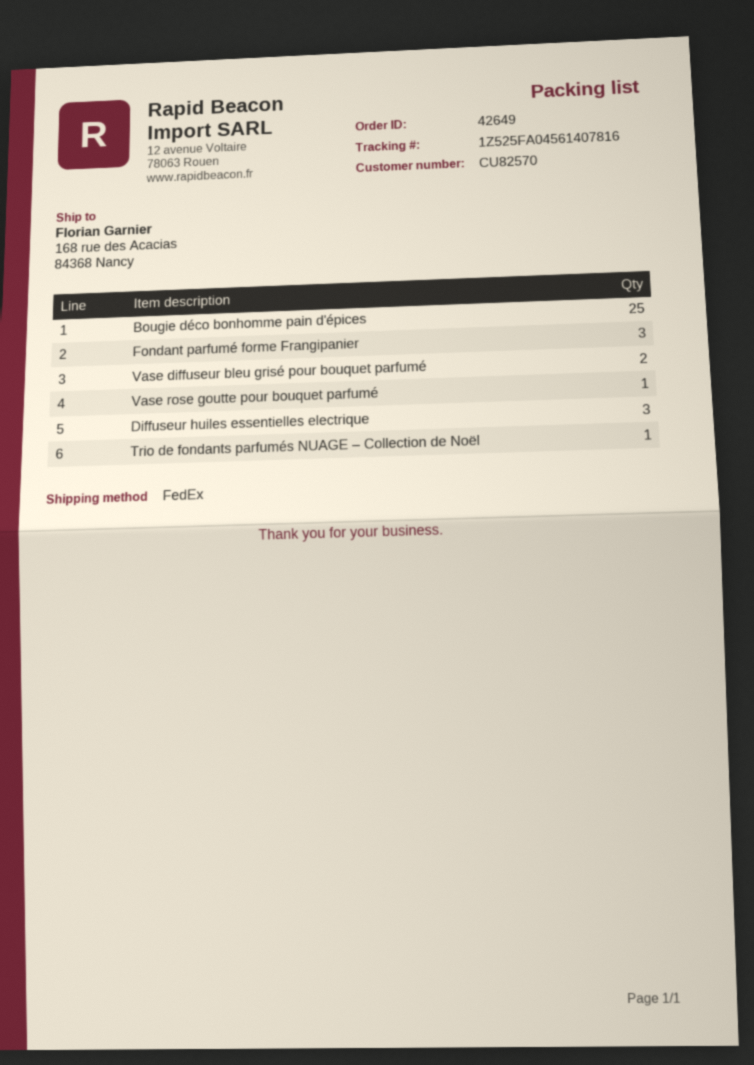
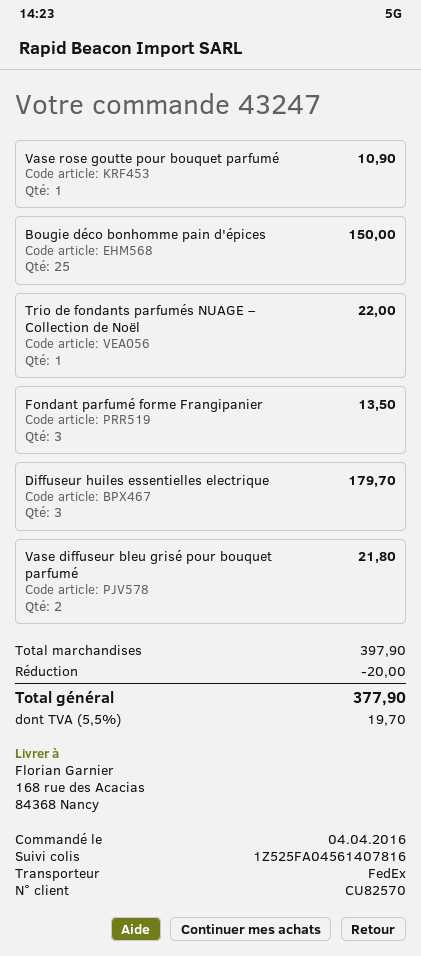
order number: 42649 -> 43247

